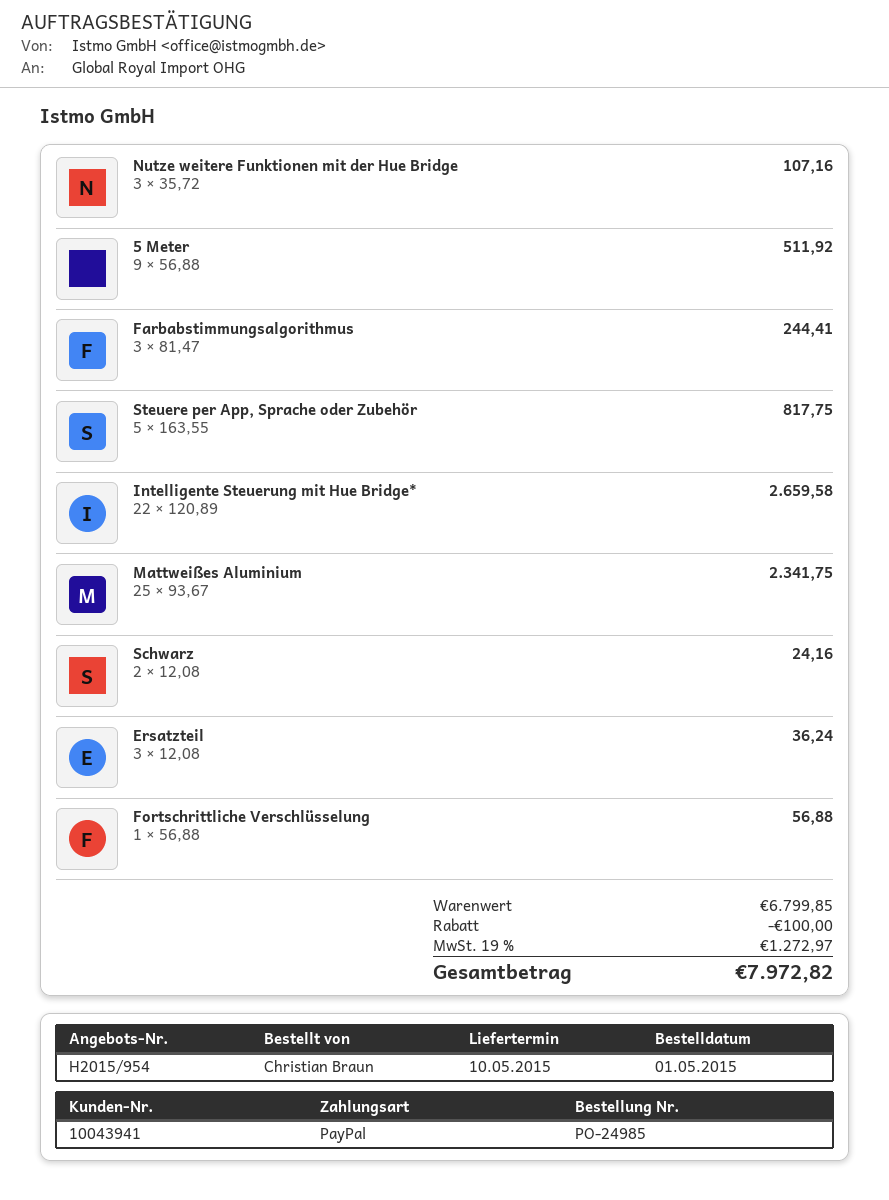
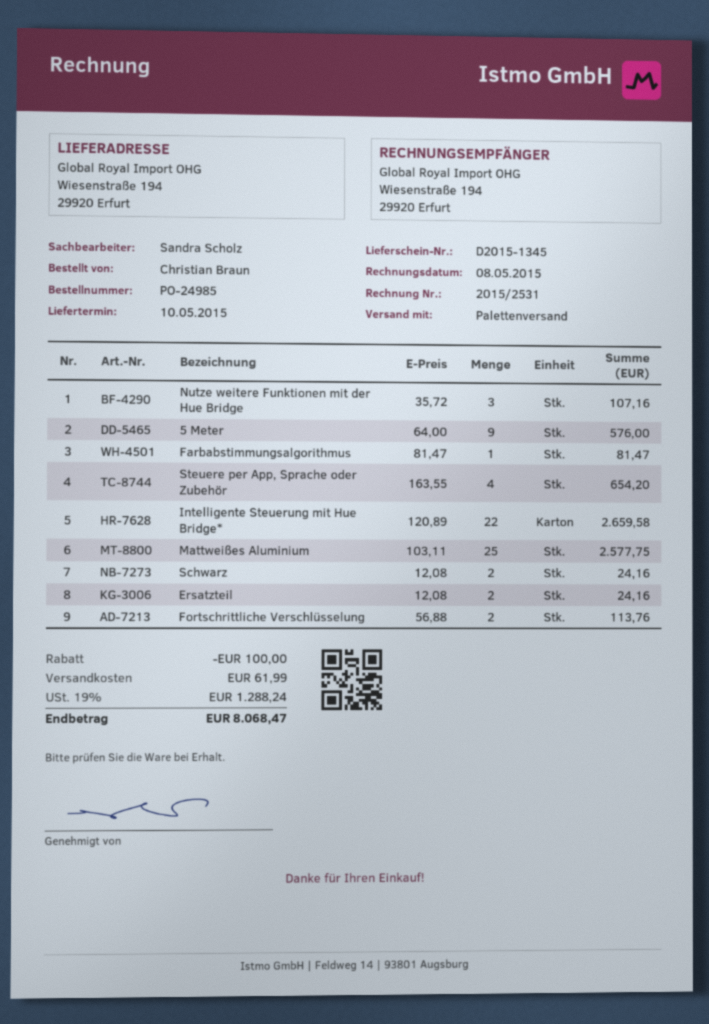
5 Meter: 9 x 56.88 = 511.92 -> 9 x 64.00 = 576.00
Farbabstimmungsalgorithmus: 3 x 81.47 = 244.41 -> 1 x 81.47 = 81.47
Steuere per App, Sprache oder Zubehör: 5 x 163.55 = 817.75 -> 4 x 163.55 = 654.20
Mattweißes Aluminium: 25 x 93.67 = 2341.75 -> 25 x 103.11 = 2577.75
Ersatzteil: 3 x 12.08 = 36.24 -> 2 x 12.08 = 24.16
Fortschrittliche Verschlüsselung: 1 x 56.88 = 56.88 -> 2 x 56.88 = 113.76
shipping: none -> 61.99
tax: 19% = 1272.97 -> 19% = 1288.24
total: 7972.82 -> 8068.47

